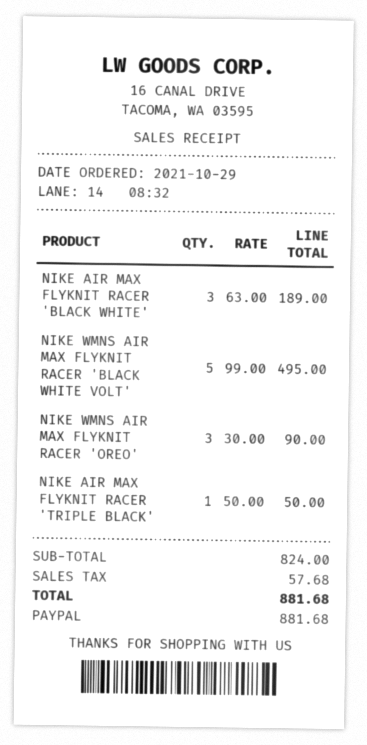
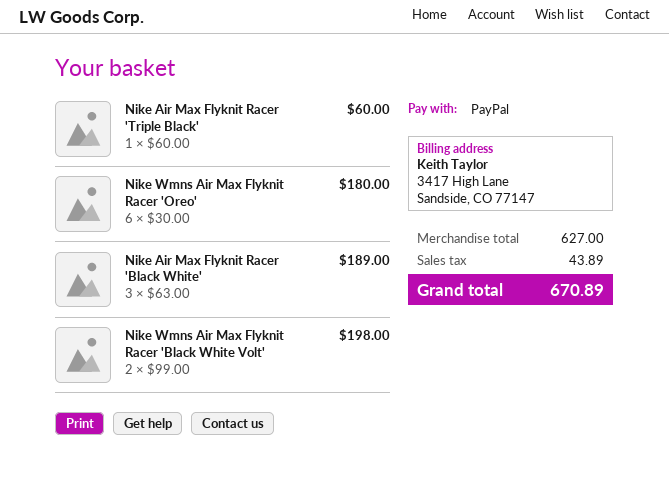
NIKE WMNS AIR MAX FLYKNIT RACER 'BLACK WHITE VOLT': 5 x 99.00 = 495.00 -> 2 x 99.00 = 198.00
NIKE WMNS AIR MAX FLYKNIT RACER 'OREO': 3 x 30.00 = 90.00 -> 6 x 30.00 = 180.00
NIKE AIR MAX FLYKNIT RACER 'TRIPLE BLACK': 1 x 50.00 = 50.00 -> 1 x 60.00 = 60.00
subtotal: 824.00 -> 627.00
tax: 57.68 -> 43.89
total: 881.68 -> 670.89

